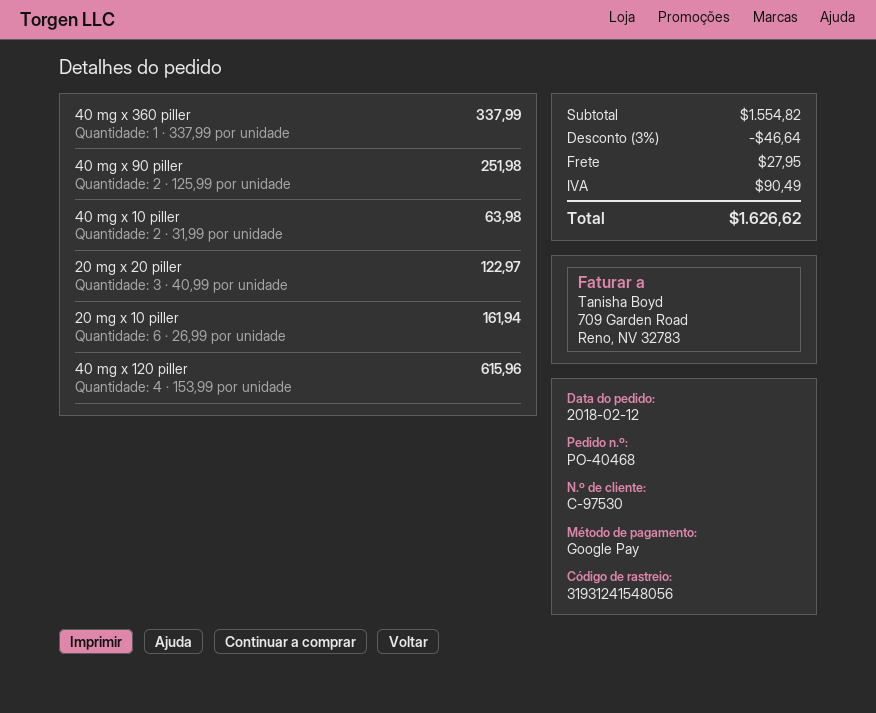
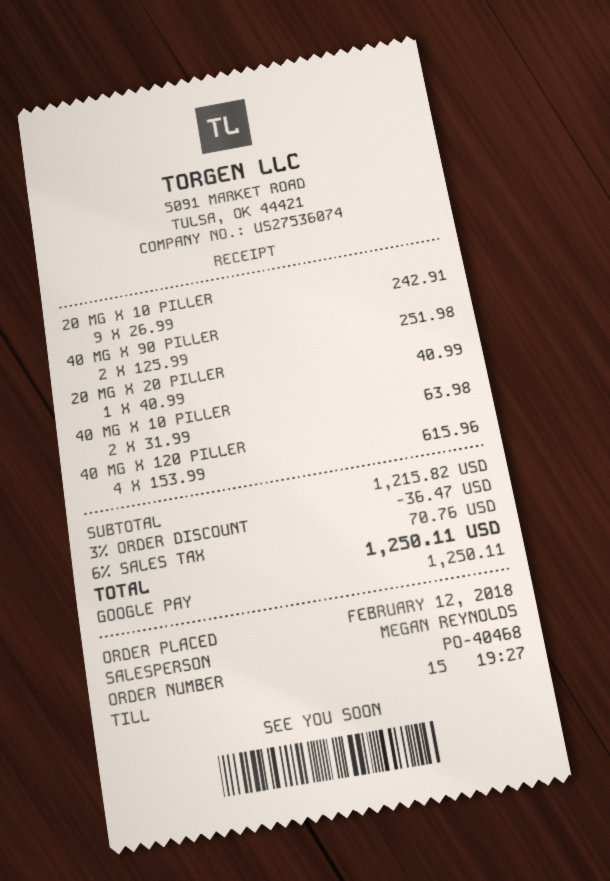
40 mg x 360 piller: 1 x 337.99 = 337.99 -> none
20 mg x 20 piller: 3 x 40.99 = 122.97 -> 1 x 40.99 = 40.99
20 mg x 10 piller: 6 x 26.99 = 161.94 -> 9 x 26.99 = 242.91
subtotal: 1554.82 -> 1215.82
discount: 3% = 46.64 -> 3% = 36.47
shipping: 27.95 -> none
tax: 90.49 -> 70.76
total: 1626.62 -> 1250.11

